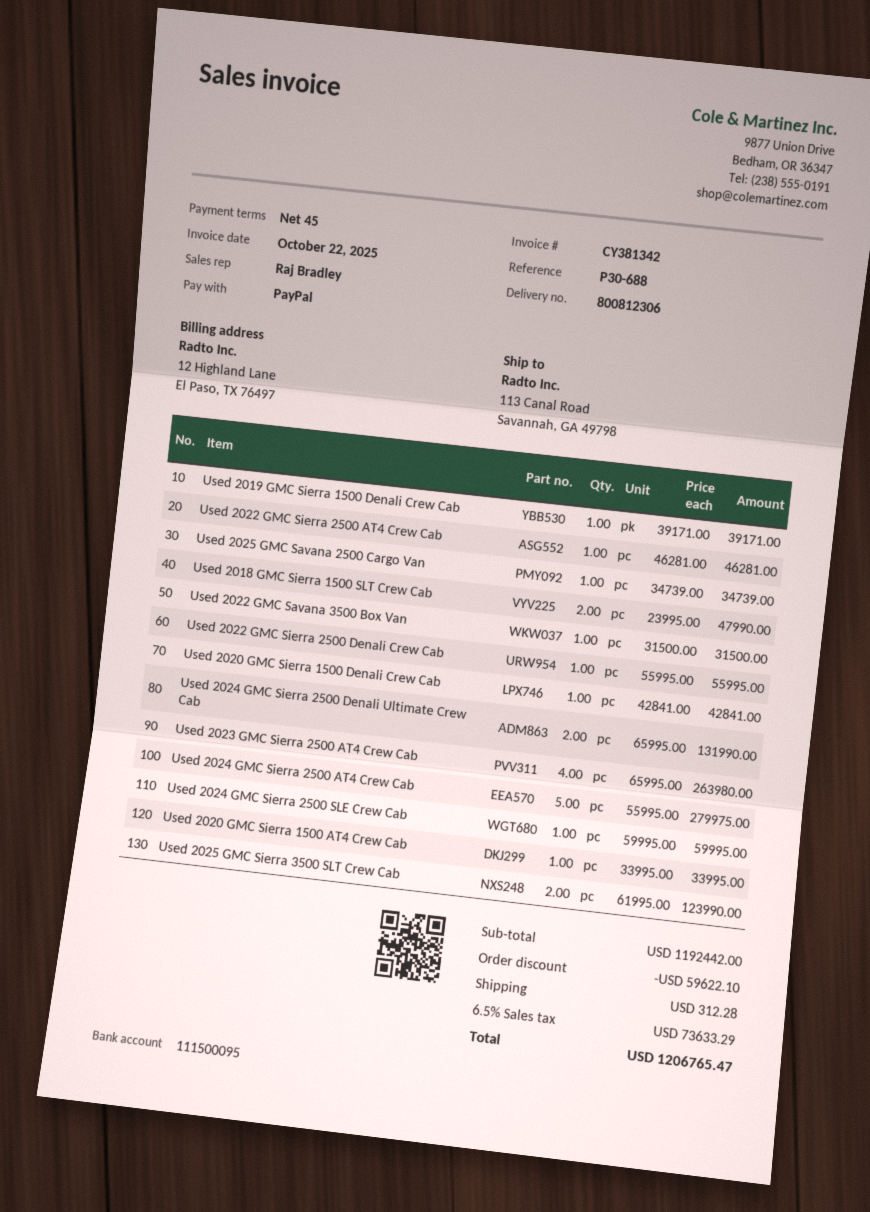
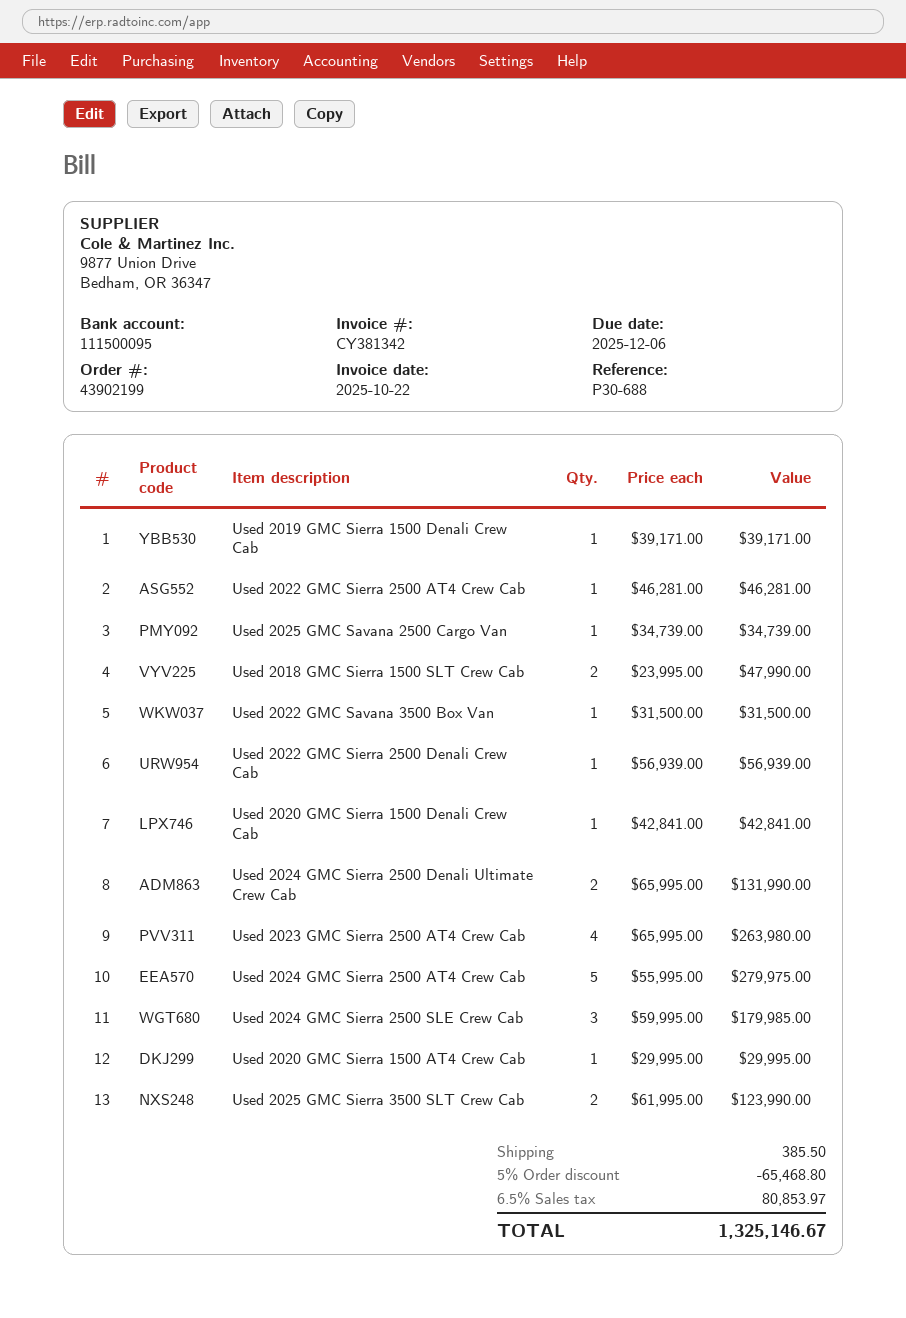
Used 2022 GMC Sierra 2500 Denali Crew Cab: 1 x 55995.00 = 55995.00 -> 1 x 56939.00 = 56939.00
Used 2024 GMC Sierra 2500 SLE Crew Cab: 1 x 59995.00 = 59995.00 -> 3 x 59995.00 = 179985.00
Used 2020 GMC Sierra 1500 AT4 Crew Cab: 1 x 33995.00 = 33995.00 -> 1 x 29995.00 = 29995.00
discount: 59622.10 -> 65468.80
shipping: 312.28 -> 385.50
tax: 6.5% = 73633.29 -> 6.5% = 80853.97
total: 1206765.47 -> 1325146.67

